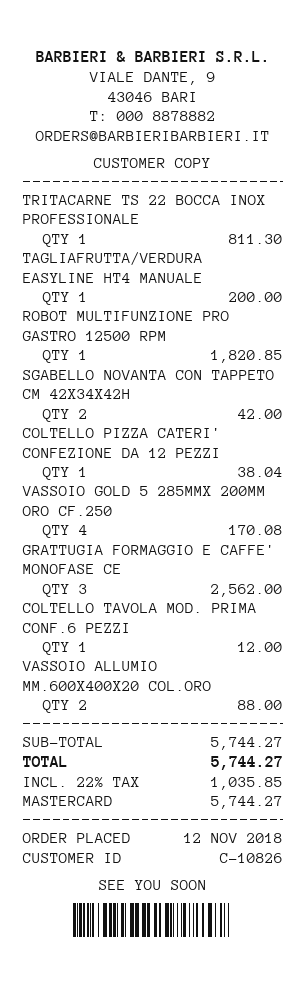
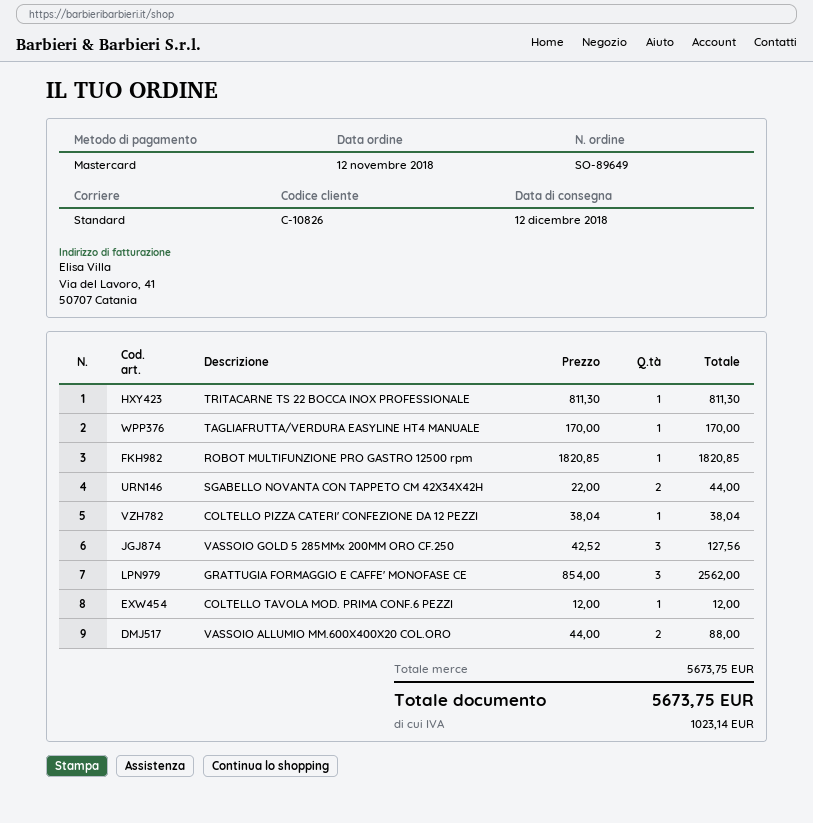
TAGLIAFRUTTA/VERDURA EASYLINE HT4 MANUALE: 1 for 200.00 -> 1 for 170.00
SGABELLO NOVANTA CON TAPPETO CM 42X34X42H: 2 for 42.00 -> 2 for 44.00
VASSOIO GOLD 5 285MMX 200MM ORO CF.250: 4 for 170.08 -> 3 for 127.56
subtotal: 5744.27 -> 5673.75
tax: 1035.85 -> 1023.14
total: 5744.27 -> 5673.75

